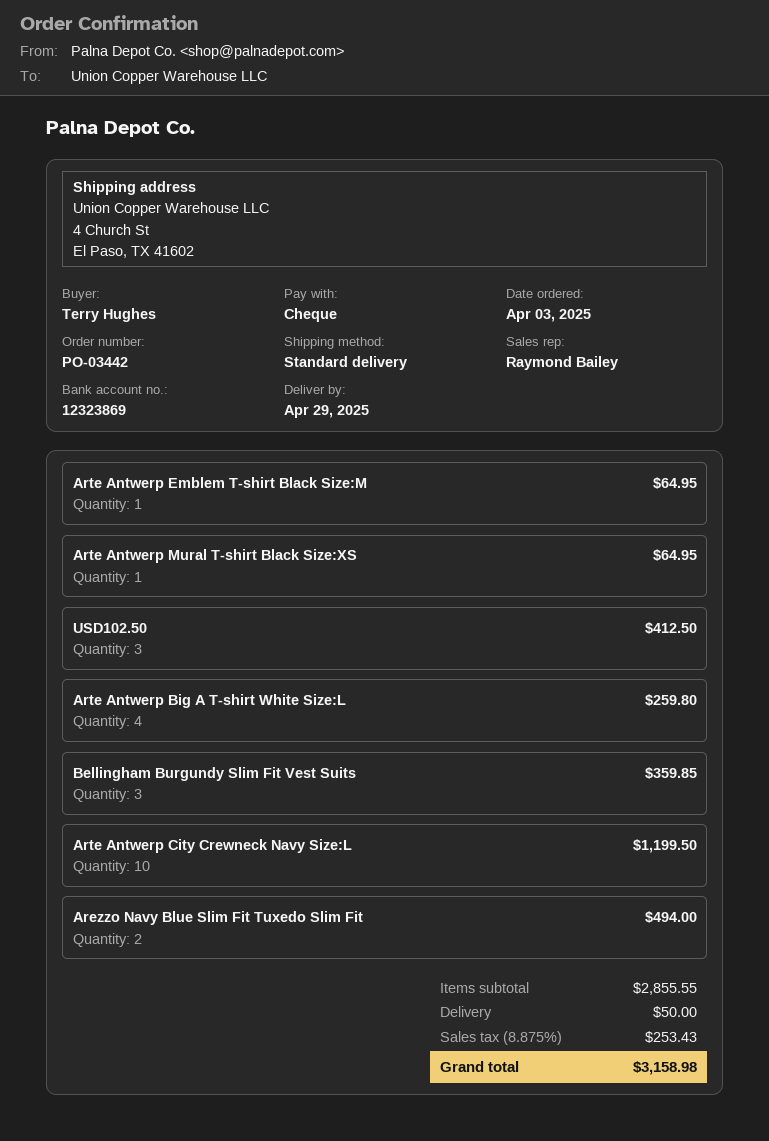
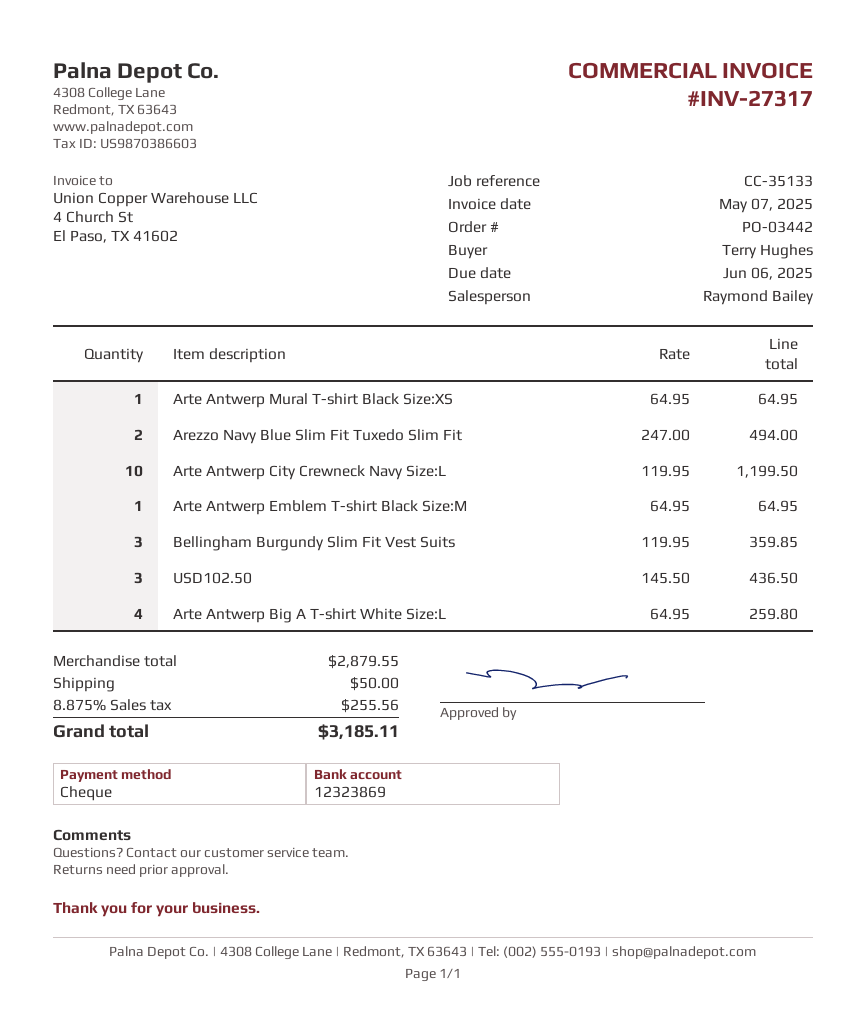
USD102.50: 3 for 412.50 -> 3 for 436.50
subtotal: 2855.55 -> 2879.55
tax: 8.875% = 253.43 -> 8.875% = 255.56
total: 3158.98 -> 3185.11

